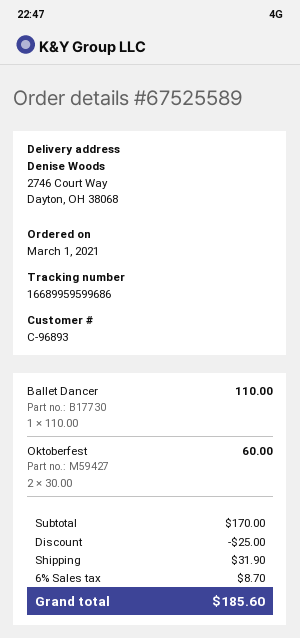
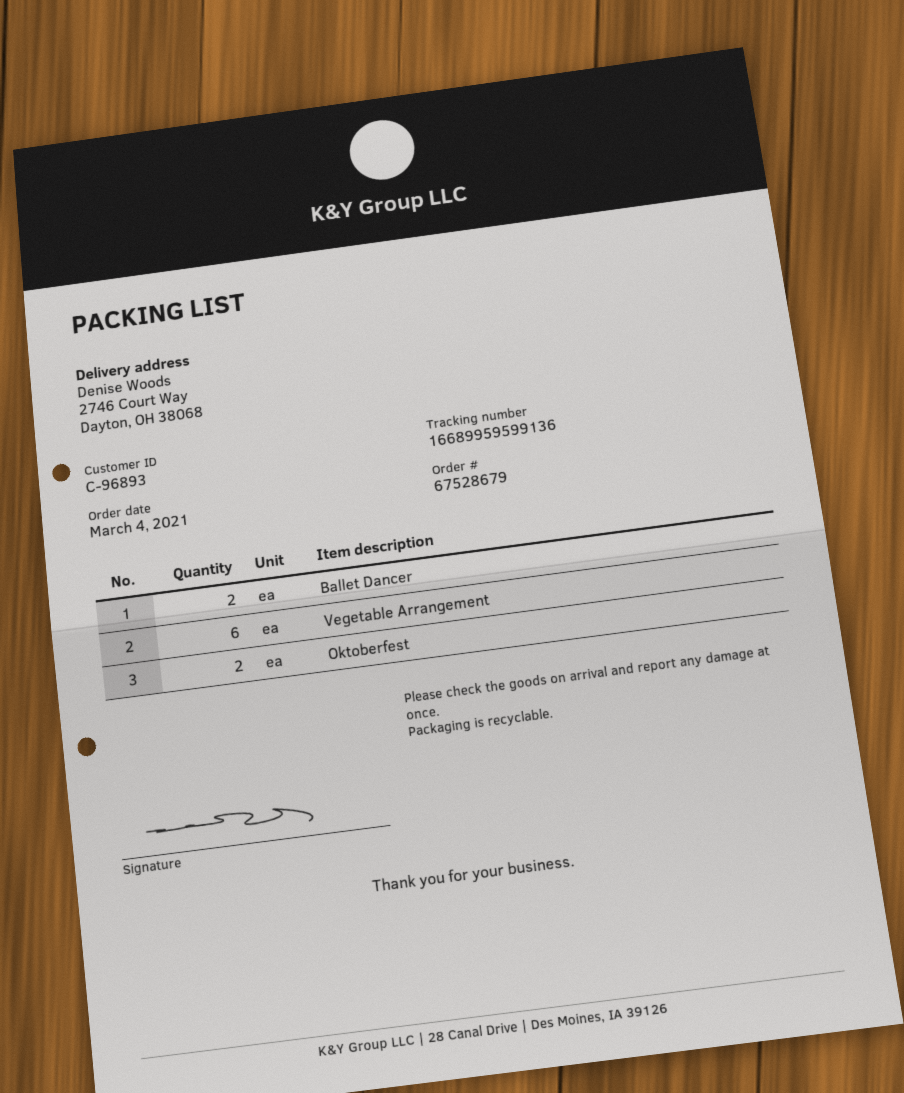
order number: 67525589 -> 67528679
order date: 2021-03-01 -> 2021-03-04
tracking number: 16689959599686 -> 16689959599136
Ballet Dancer: 1 -> 2
Vegetable Arrangement: none -> 6

